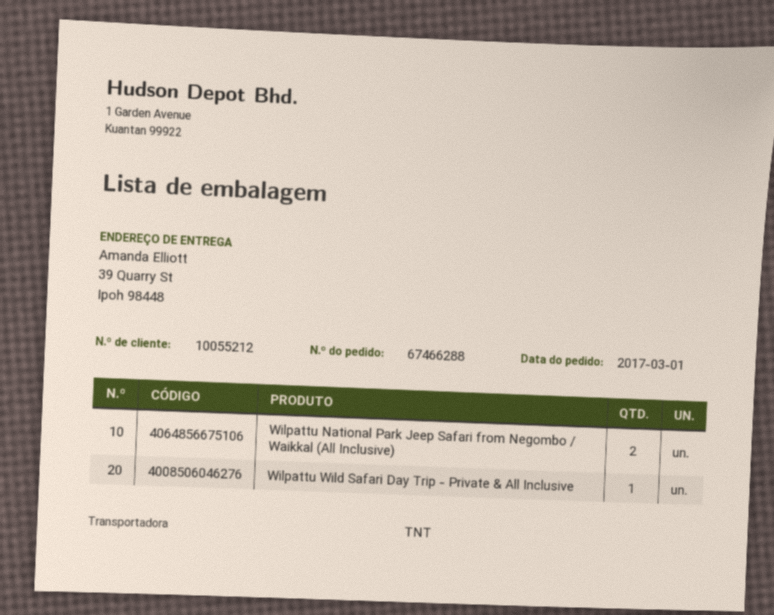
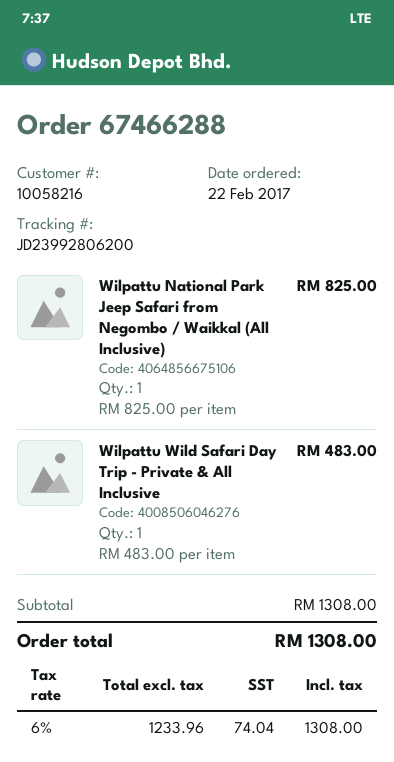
order date: 2017-03-01 -> 2017-02-22
customer number: 10055212 -> 10058216
Wilpattu National Park Jeep Safari from Negombo / Waikkal (All Inclusive): 2 -> 1

